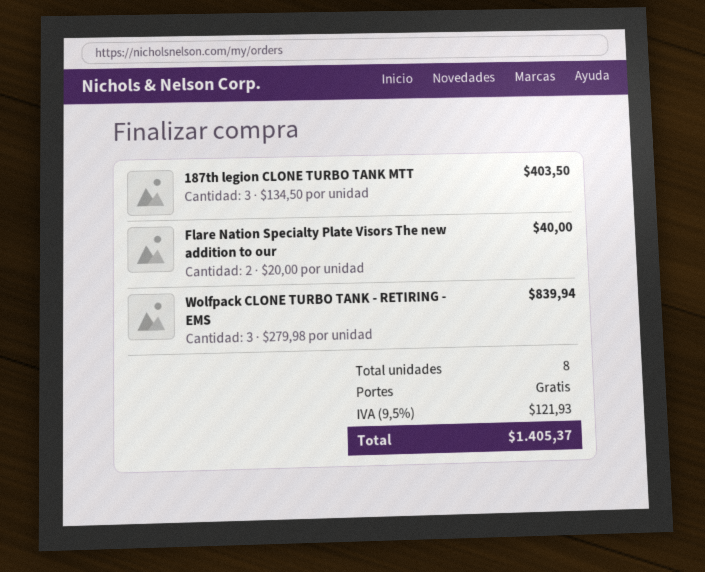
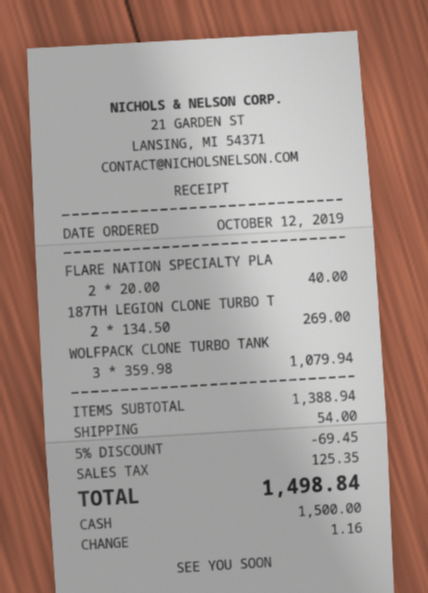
187th legion CLONE TURBO TANK MTT: 3 x 134.50 = 403.50 -> 2 x 134.50 = 269.00
Wolfpack CLONE TURBO TANK - RETIRING - EMS: 3 x 279.98 = 839.94 -> 3 x 359.98 = 1079.94
discount: none -> 5% = 69.45
shipping: 0.00 -> 54.00
tax: 121.93 -> 125.35
total: 1405.37 -> 1498.84

